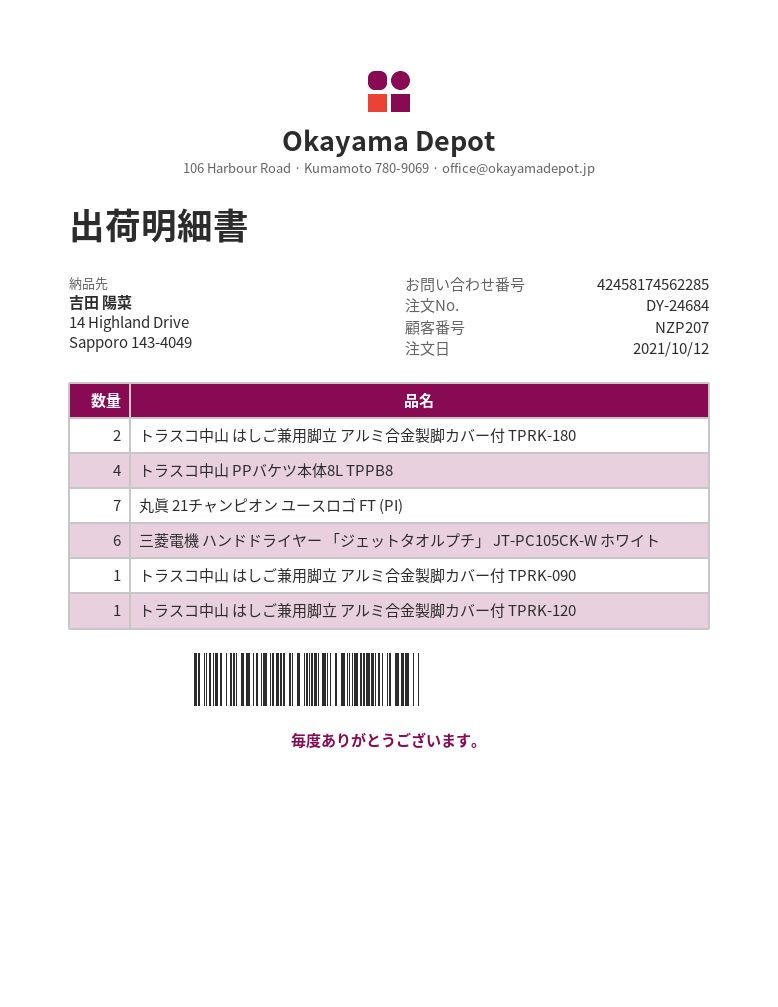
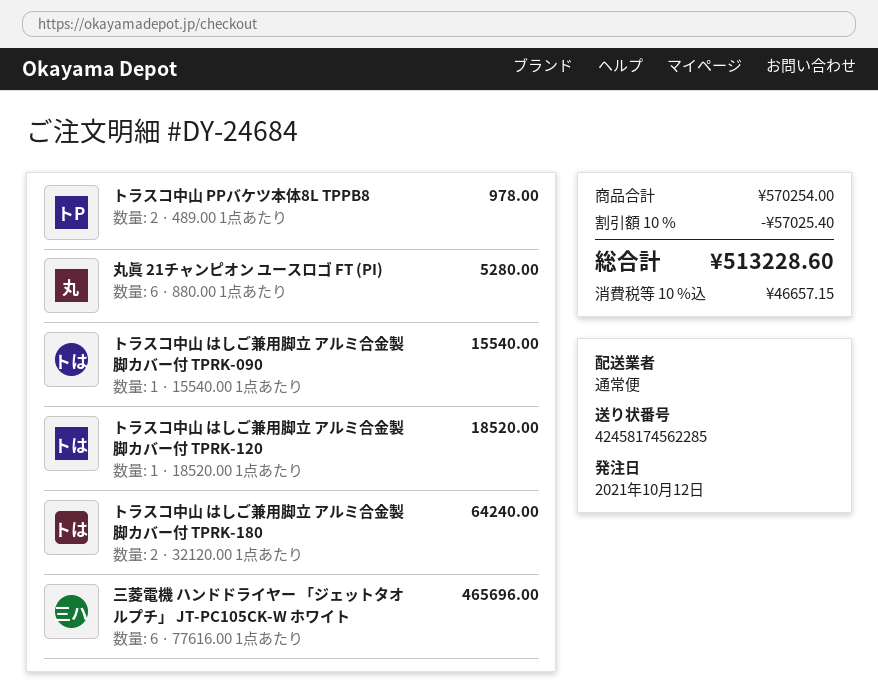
トラスコ中山 PPバケツ本体8L TPPB8: 4 -> 2
丸眞 21チャンピオン ユースロゴ FT (PI): 7 -> 6

